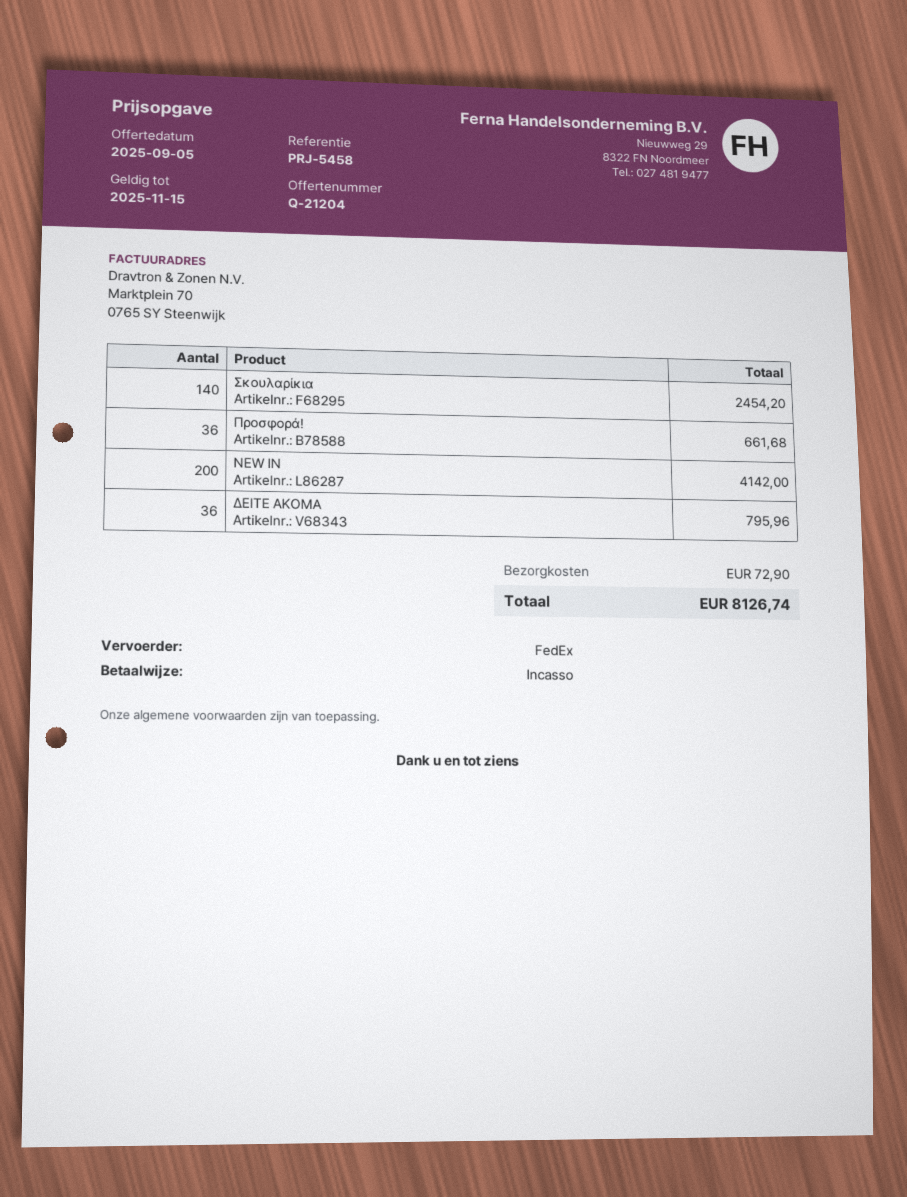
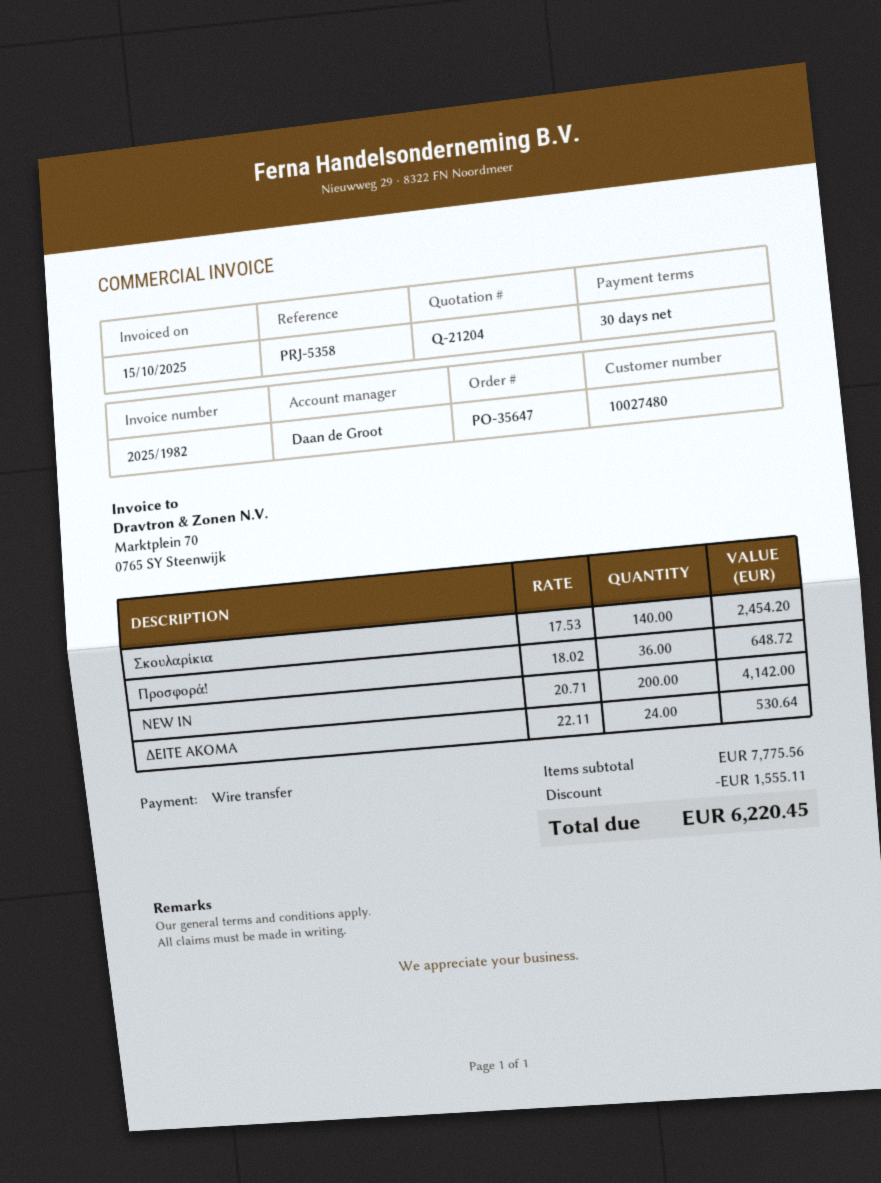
reference: PRJ-5458 -> PRJ-5358
payment method: direct debit -> bank transfer
Προσφορά!: 36 for 661.68 -> 36 for 648.72
ΔΕΙΤΕ ΑΚΟΜΑ: 36 for 795.96 -> 24 for 530.64
discount: none -> 1555.11
shipping: 72.90 -> none
total: 8126.74 -> 6220.45

